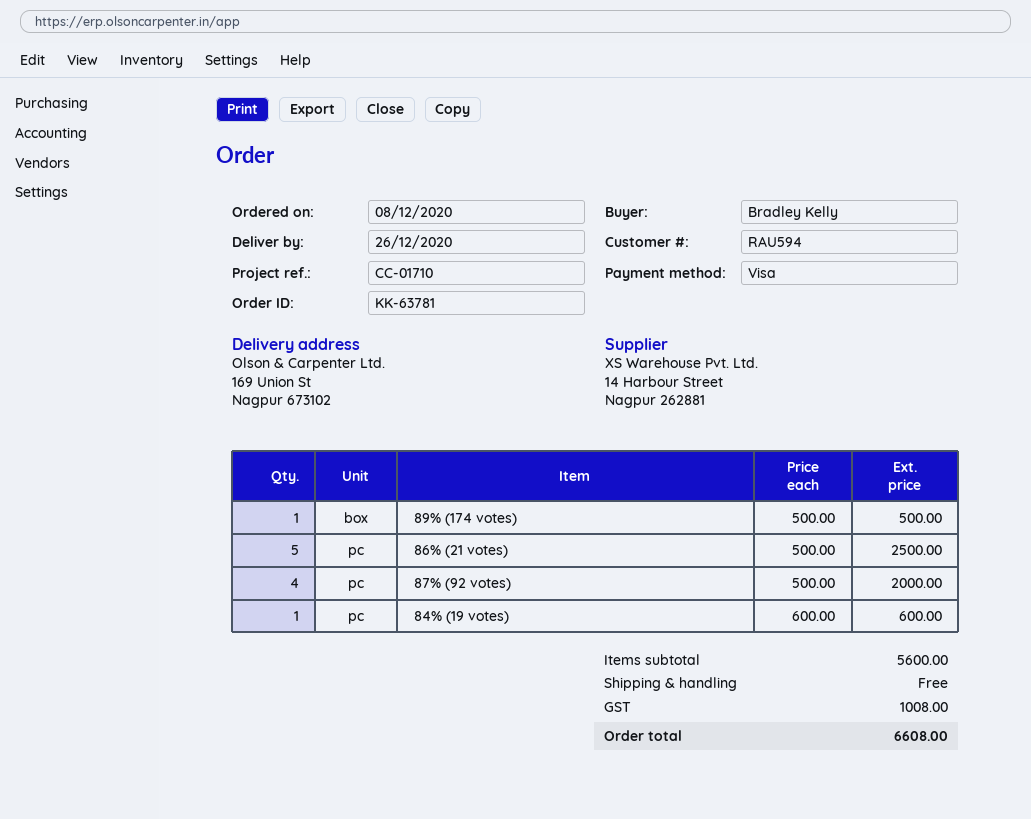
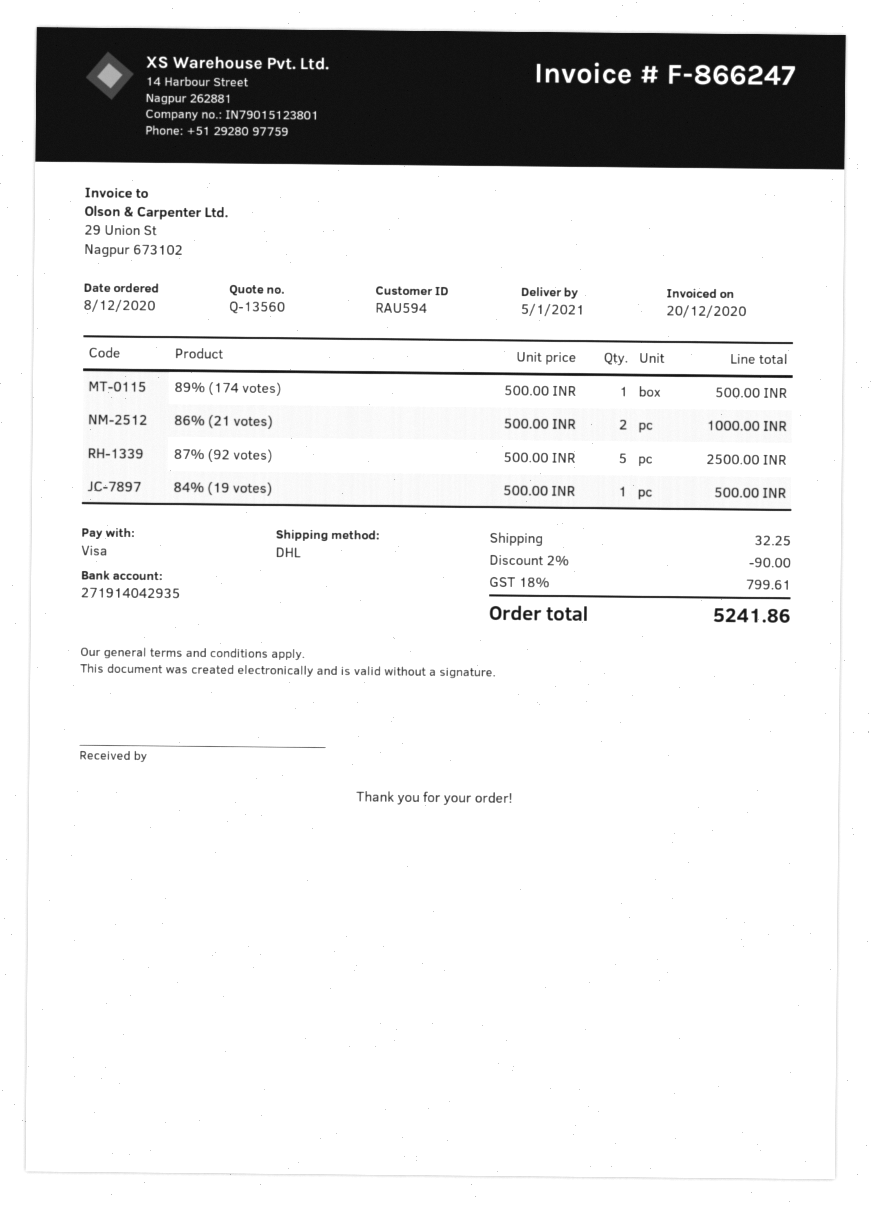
delivery date: 2020-12-26 -> 2021-01-05
86% (21 votes): 5 x 500.00 = 2500.00 -> 2 x 500.00 = 1000.00
87% (92 votes): 4 x 500.00 = 2000.00 -> 5 x 500.00 = 2500.00
84% (19 votes): 1 x 600.00 = 600.00 -> 1 x 500.00 = 500.00
discount: none -> 2% = 90.00
shipping: 0.00 -> 32.25
tax: 1008.00 -> 799.61
total: 6608.00 -> 5241.86

